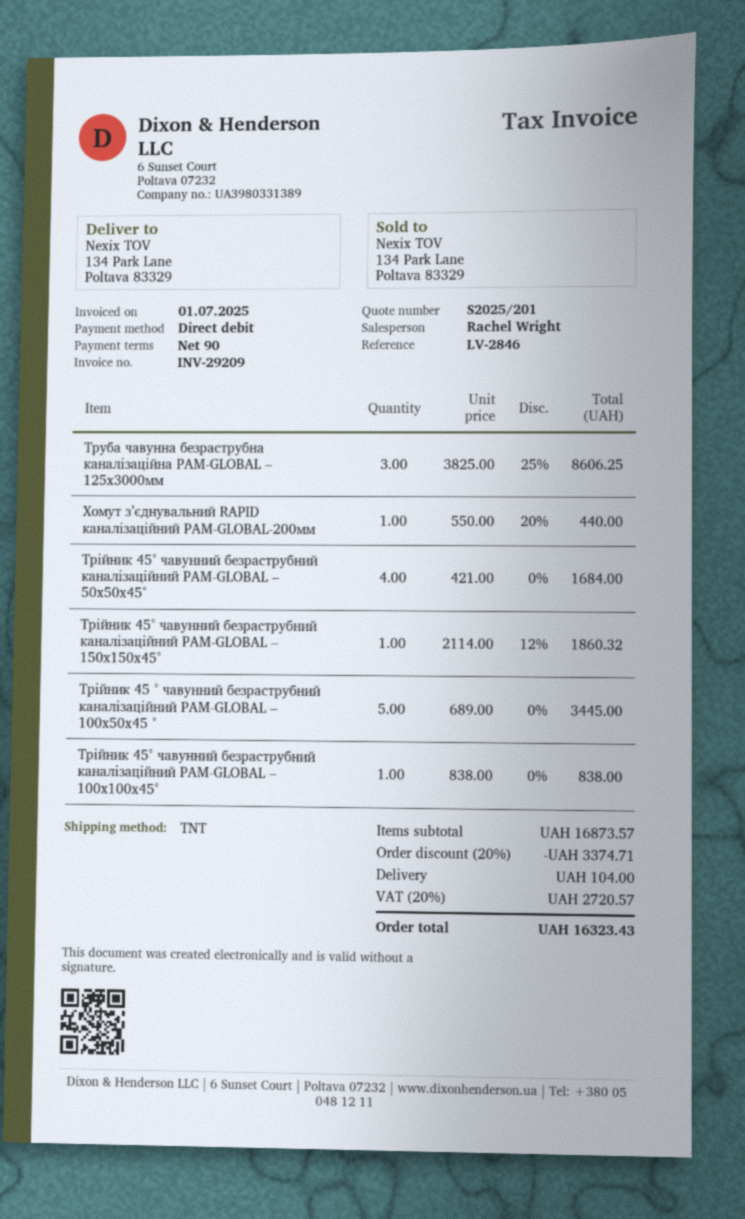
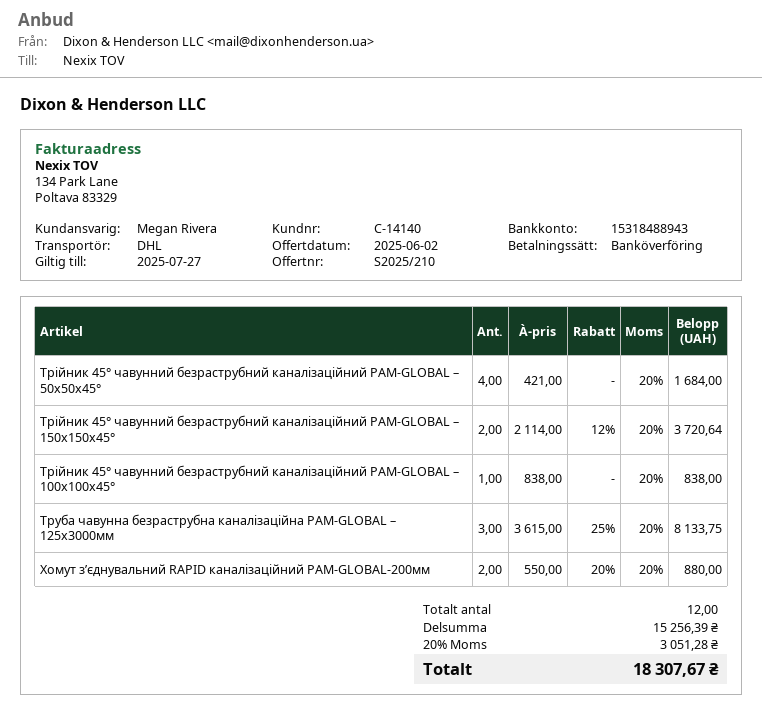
quote number: S2025/201 -> S2025/210
sales rep: Rachel Wright -> Megan Rivera
payment method: direct debit -> bank transfer
shipping method: TNT -> DHL
Труба чавунна безраструбна каналізаційна PAM-GLOBAL – 125х3000мм: 3 x 3825.00 - 25% = 8606.25 -> 3 x 3615.00 - 25% = 8133.75
Хомут з’єднувальний RAPID каналізаційний PAM-GLOBAL-200мм: 1 x 550.00 - 20% = 440.00 -> 2 x 550.00 - 20% = 880.00
Трійник 45° чавунний безраструбний каналізаційний PAM-GLOBAL – 150х150х45°: 1 x 2114.00 - 12% = 1860.32 -> 2 x 2114.00 - 12% = 3720.64
Трійник 45 ° чавунний безраструбний каналізаційний PAM-GLOBAL – 100х50х45 °: 5 x 689.00 = 3445.00 -> none
subtotal: 16873.57 -> 15256.39
discount: 20% = 3374.71 -> none
shipping: 104.00 -> none
tax: 20% = 2720.57 -> 20% = 3051.28
total: 16323.43 -> 18307.67

